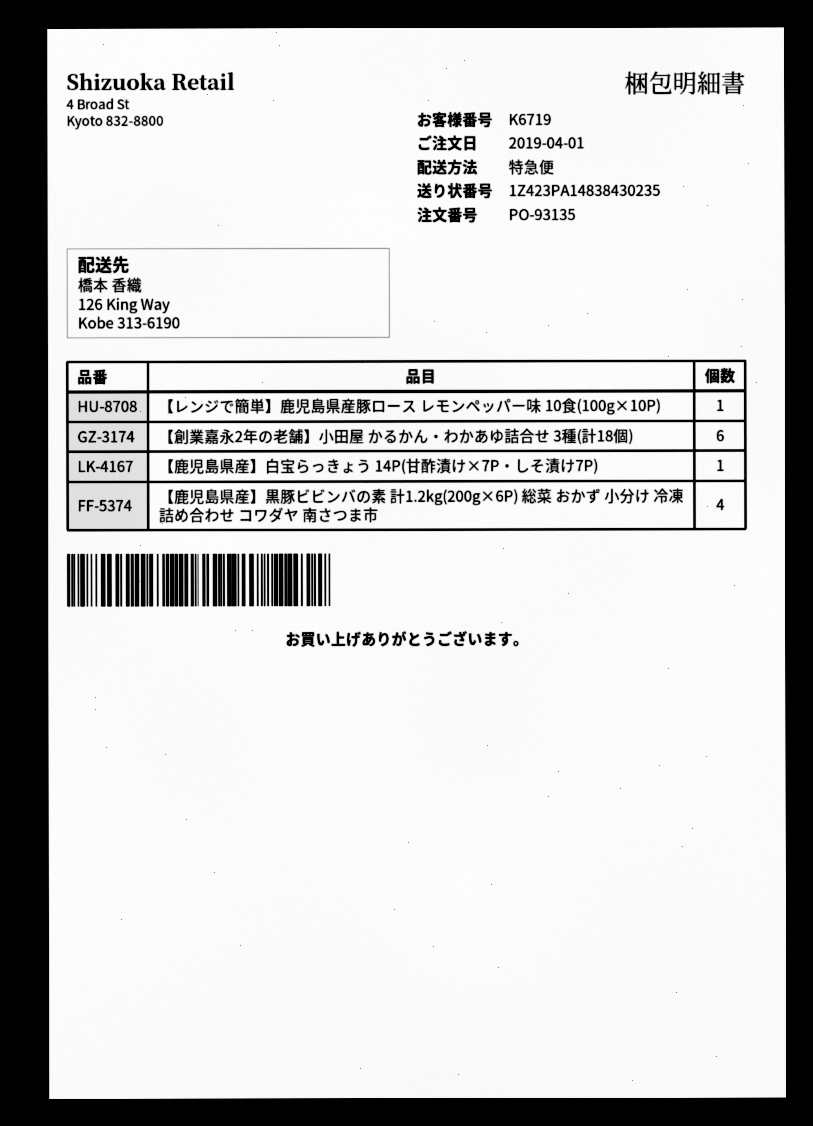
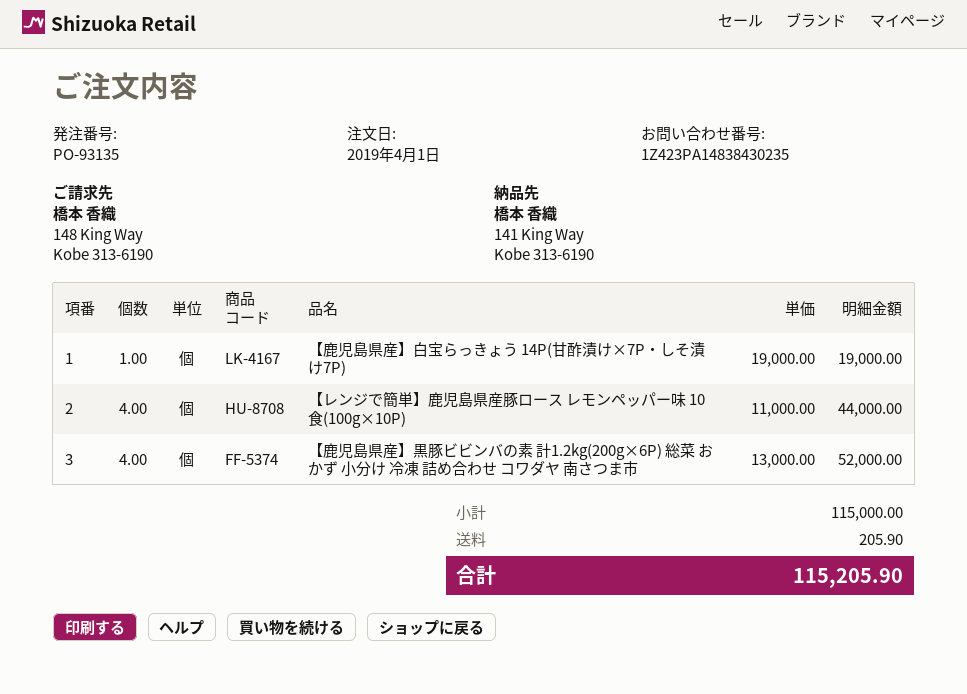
ship to: 126 King Way, Kobe 313-6190 -> 141 King Way, Kobe 313-6190
【レンジで簡単】鹿児島県産豚ロース レモンペッパー味 10食(100g×10P): 1 -> 4
【創業嘉永2年の老舗】小田屋 かるかん・わかあゆ詰合せ 3種(計18個): 6 -> none

